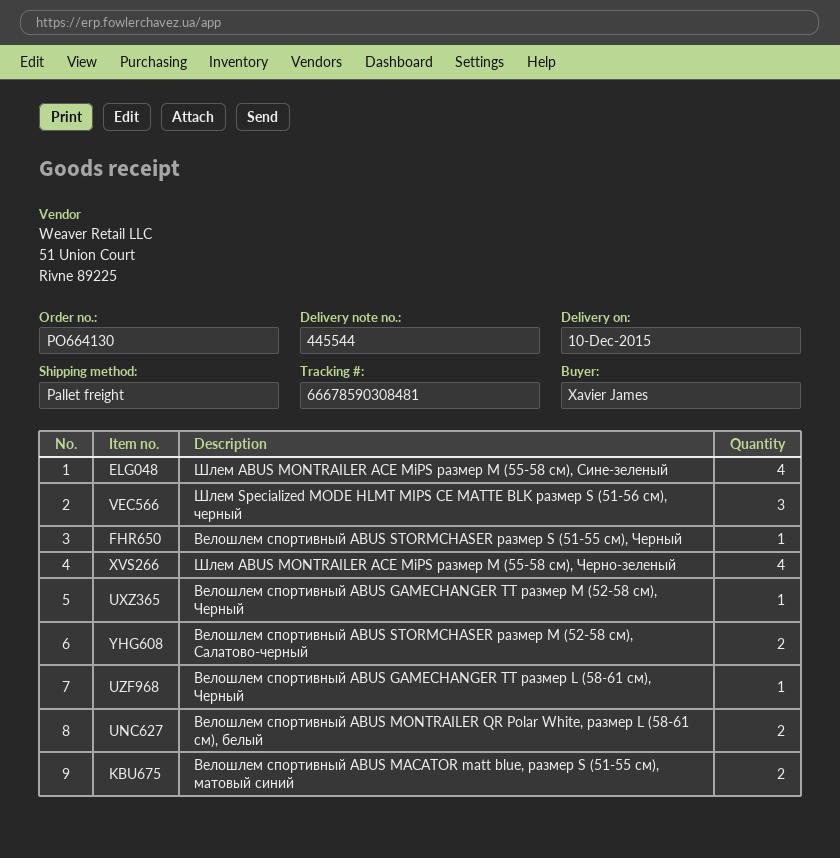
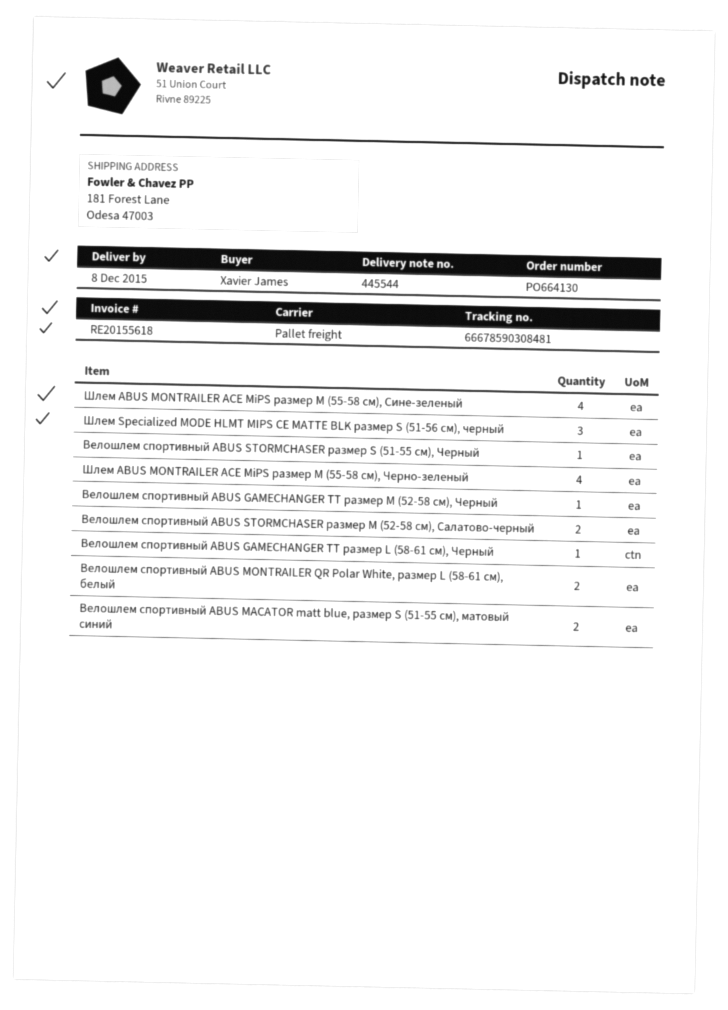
delivery date: 2015-12-10 -> 2015-12-08

